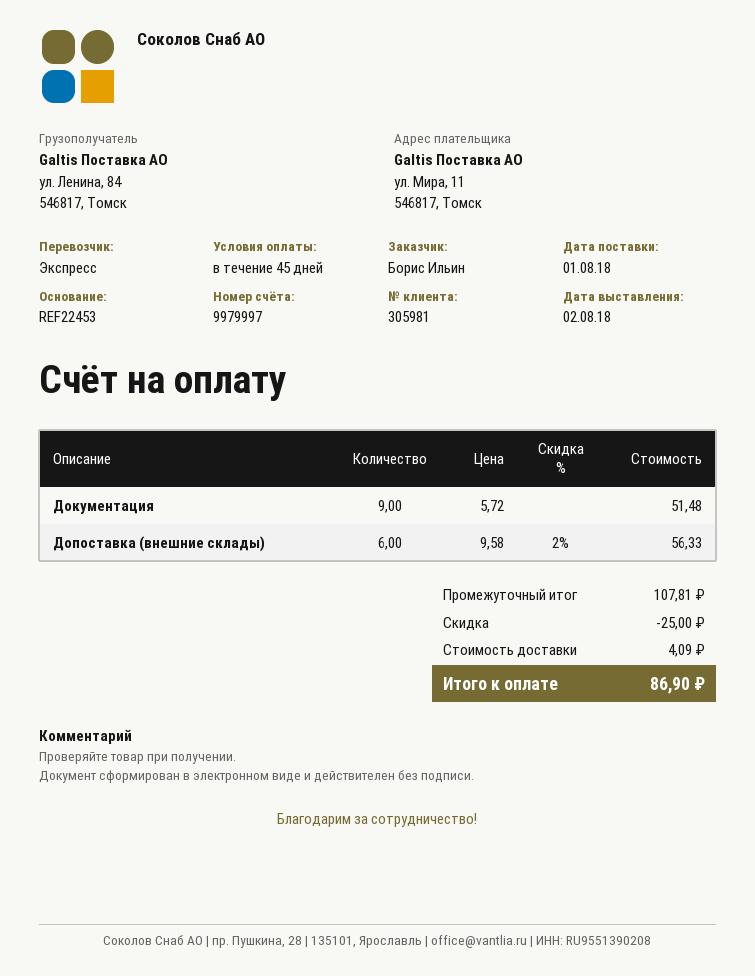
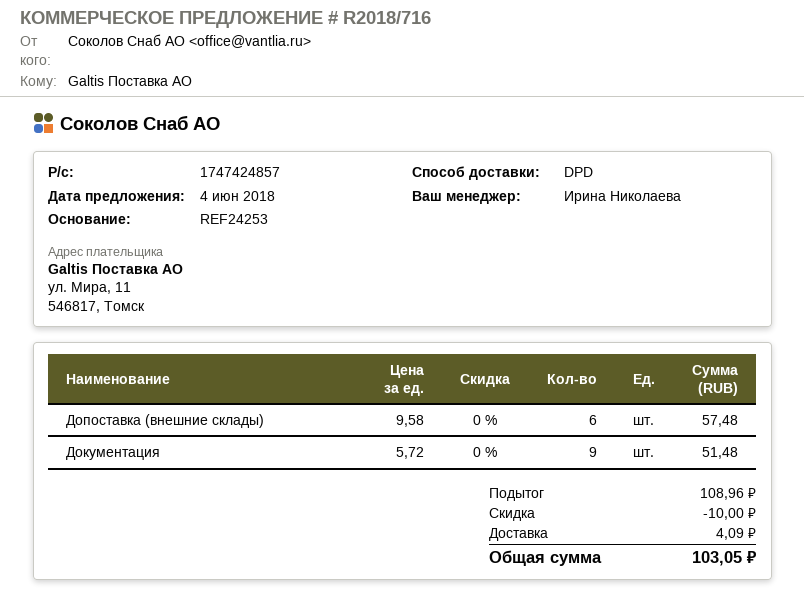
reference: REF22453 -> REF24253
shipping method: express -> DPD
Допоставка (внешние склады): 6 x 9.58 - 2% = 56.33 -> 6 x 9.58 = 57.48
subtotal: 107.81 -> 108.96
discount: 25.00 -> 10.00
total: 86.90 -> 103.05

